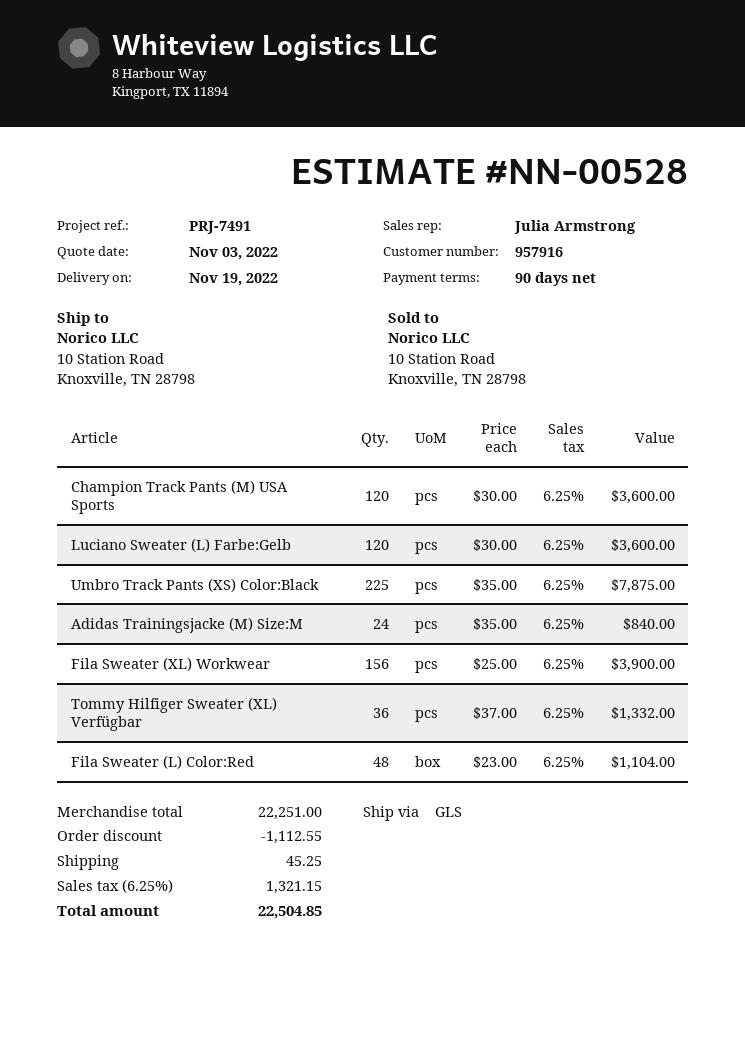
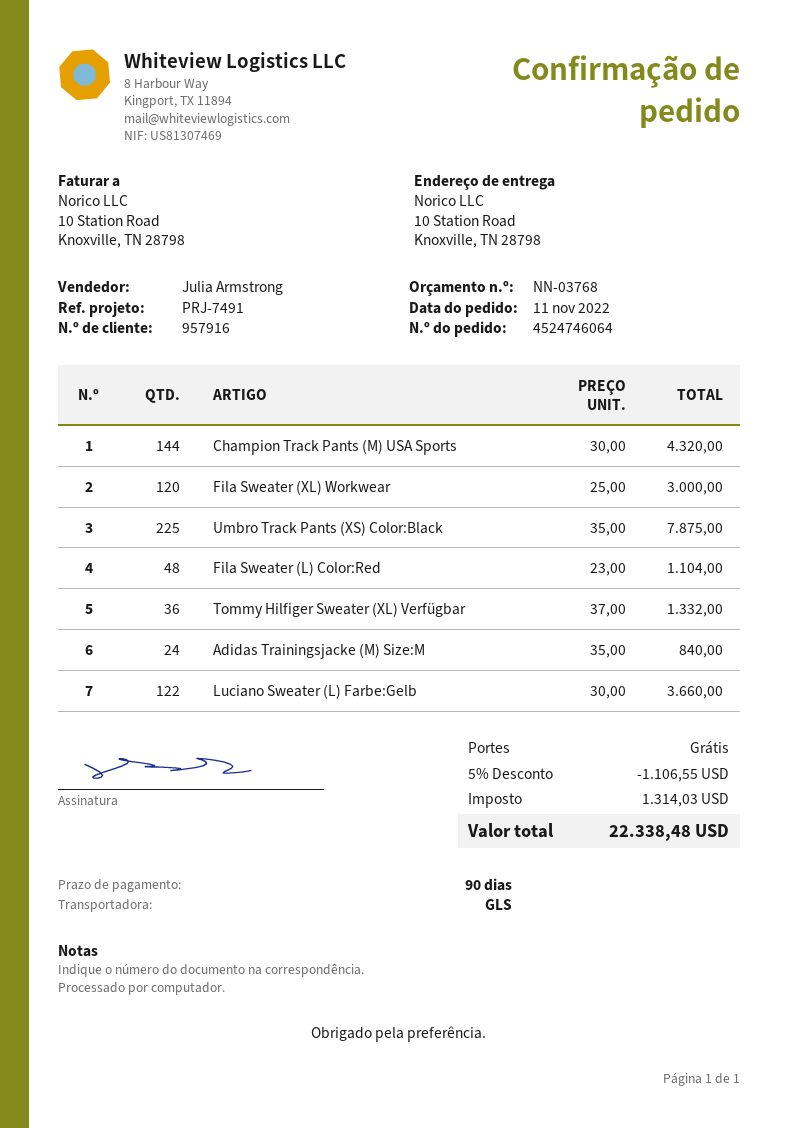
quote number: NN-00528 -> NN-03768
Champion Track Pants (M) USA Sports: 120 x 30.00 = 3600.00 -> 144 x 30.00 = 4320.00
Luciano Sweater (L) Farbe:Gelb: 120 x 30.00 = 3600.00 -> 122 x 30.00 = 3660.00
Fila Sweater (XL) Workwear: 156 x 25.00 = 3900.00 -> 120 x 25.00 = 3000.00
discount: 1112.55 -> 1106.55
shipping: 45.25 -> 0.00
tax: 1321.15 -> 1314.03
total: 22504.85 -> 22338.48

